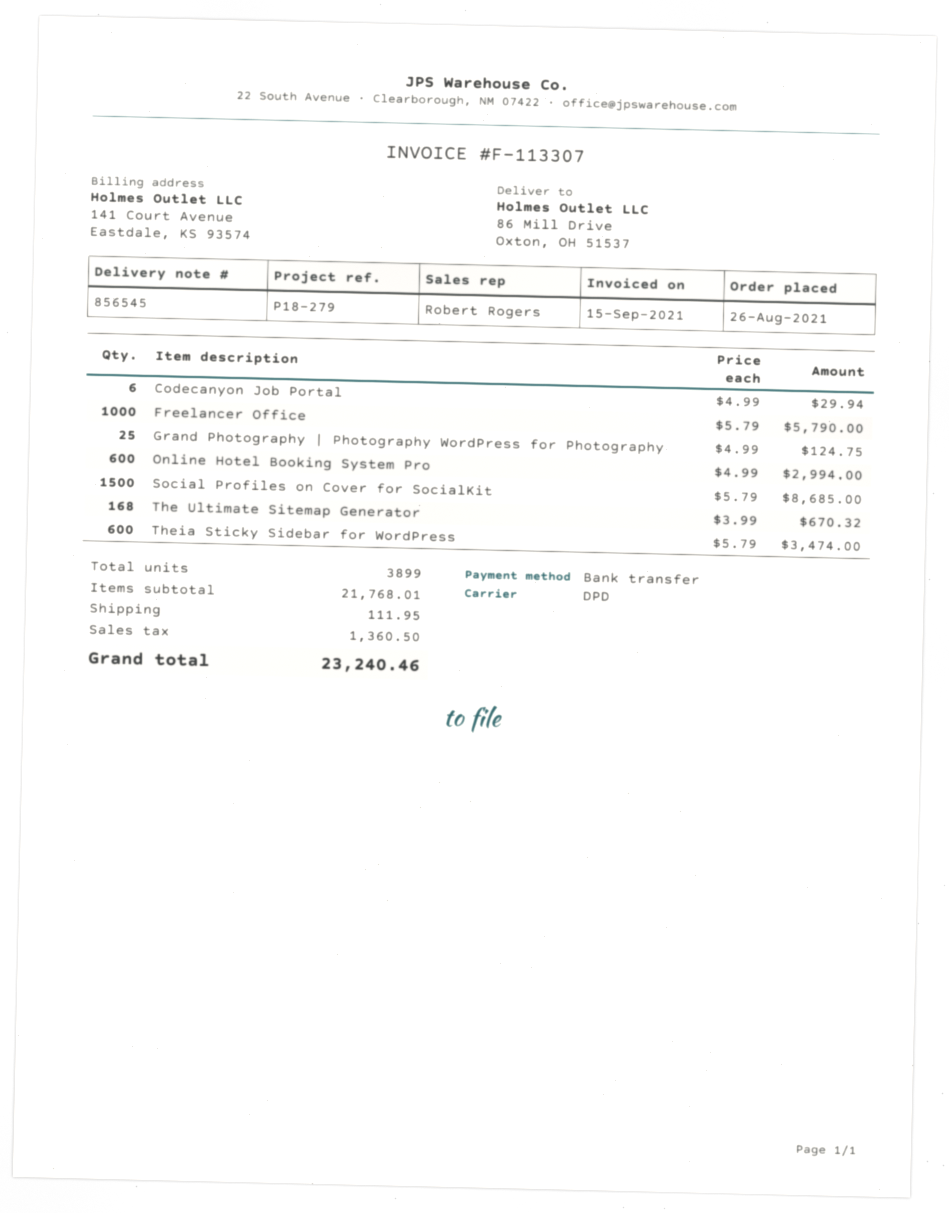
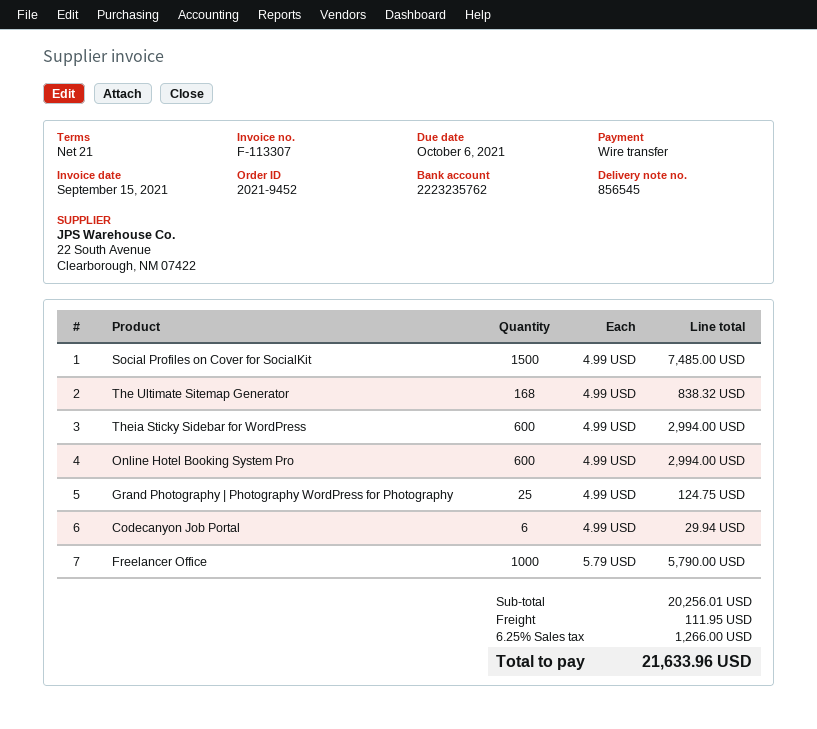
Social Profiles on Cover for SocialKit: 1500 x 5.79 = 8685.00 -> 1500 x 4.99 = 7485.00
The Ultimate Sitemap Generator: 168 x 3.99 = 670.32 -> 168 x 4.99 = 838.32
Theia Sticky Sidebar for WordPress: 600 x 5.79 = 3474.00 -> 600 x 4.99 = 2994.00
subtotal: 21768.01 -> 20256.01
tax: 1360.50 -> 1266.00
total: 23240.46 -> 21633.96

